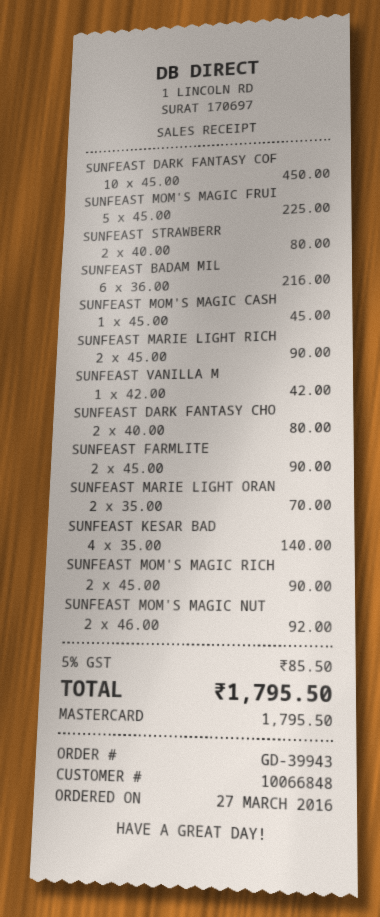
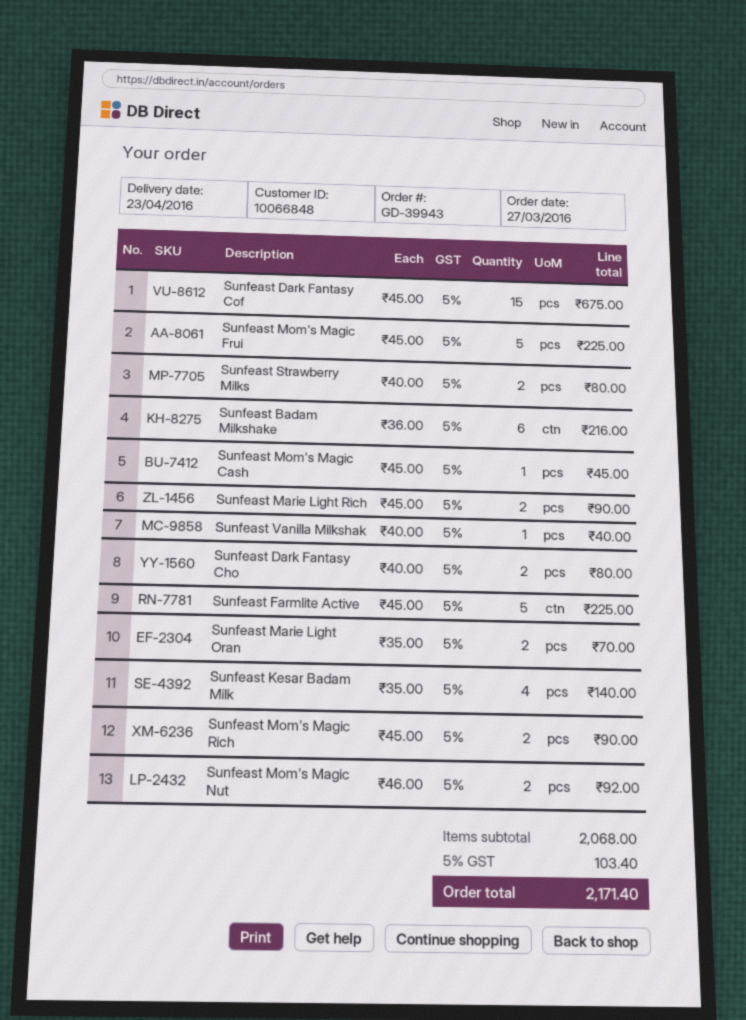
SUNFEAST DARK FANTASY COF: 10 x 45.00 = 450.00 -> 15 x 45.00 = 675.00
SUNFEAST VANILLA M: 1 x 42.00 = 42.00 -> 1 x 40.00 = 40.00
SUNFEAST FARMLITE: 2 x 45.00 = 90.00 -> 5 x 45.00 = 225.00
tax: 5% = 85.50 -> 5% = 103.40
total: 1795.50 -> 2171.40

